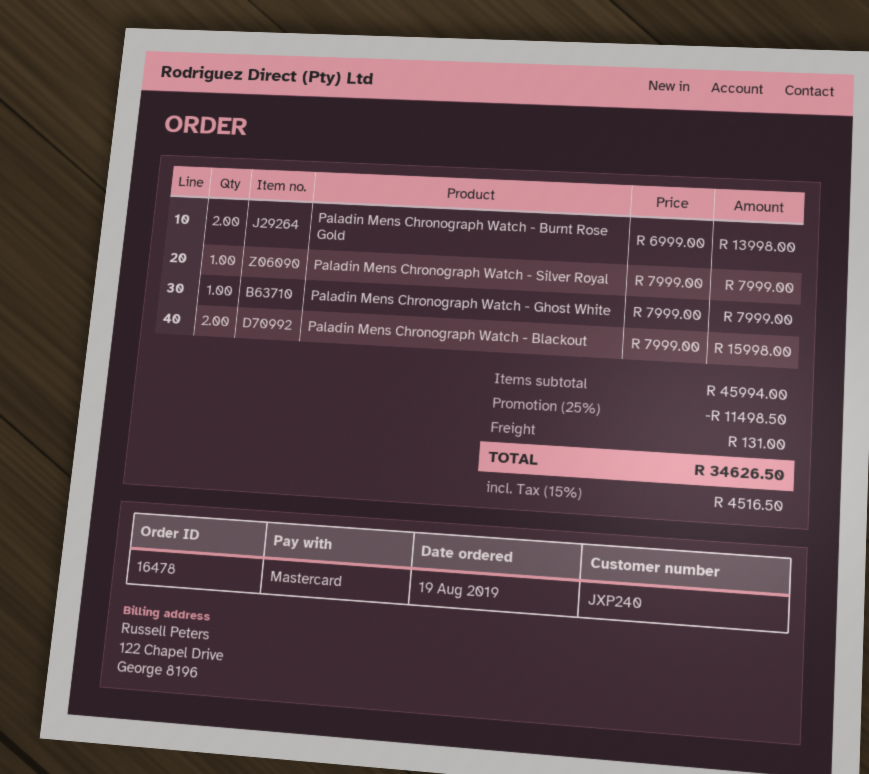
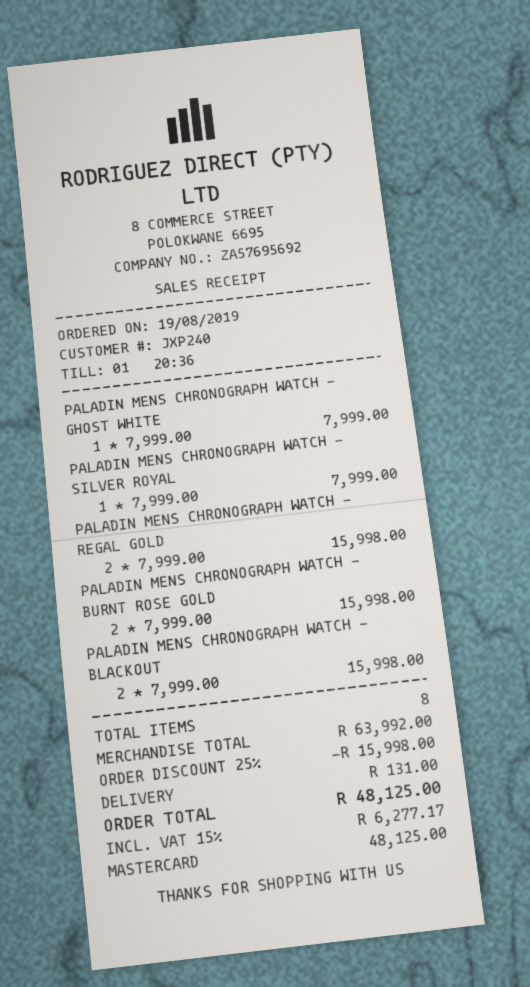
Paladin Mens Chronograph Watch - Burnt Rose Gold: 2 x 6999.00 = 13998.00 -> 2 x 7999.00 = 15998.00
PALADIN MENS CHRONOGRAPH WATCH - REGAL GOLD: none -> 2 x 7999.00 = 15998.00
subtotal: 45994.00 -> 63992.00
discount: 25% = 11498.50 -> 25% = 15998.00
tax: 15% = 4516.50 -> 15% = 6277.17
total: 34626.50 -> 48125.00

